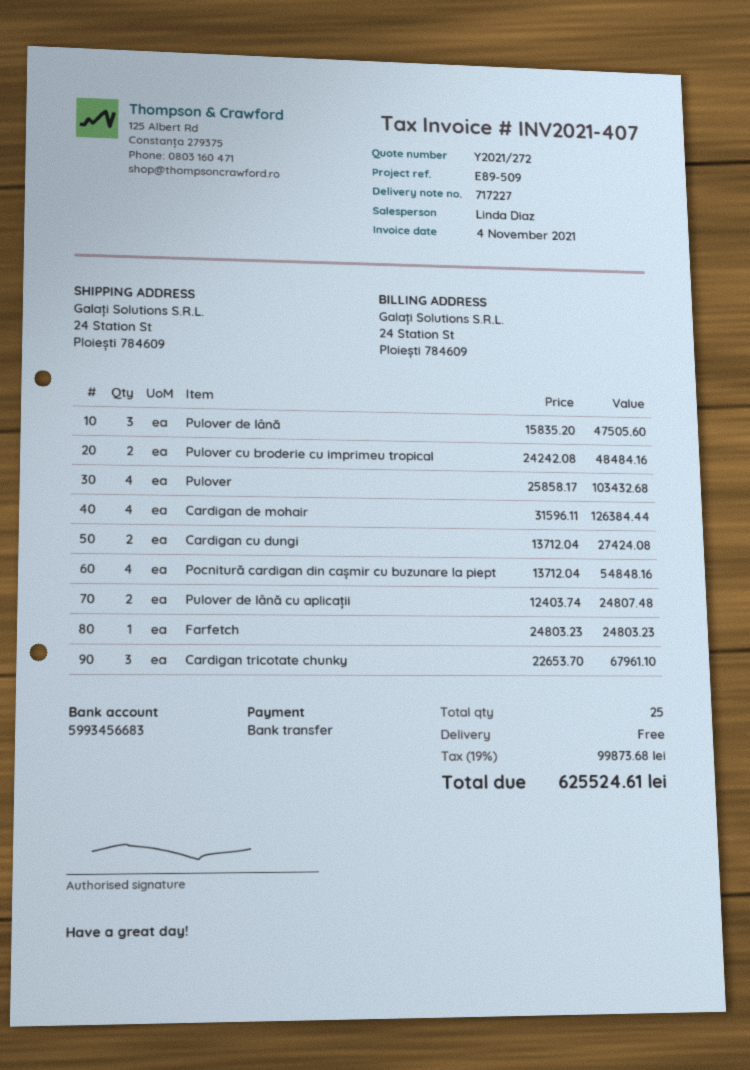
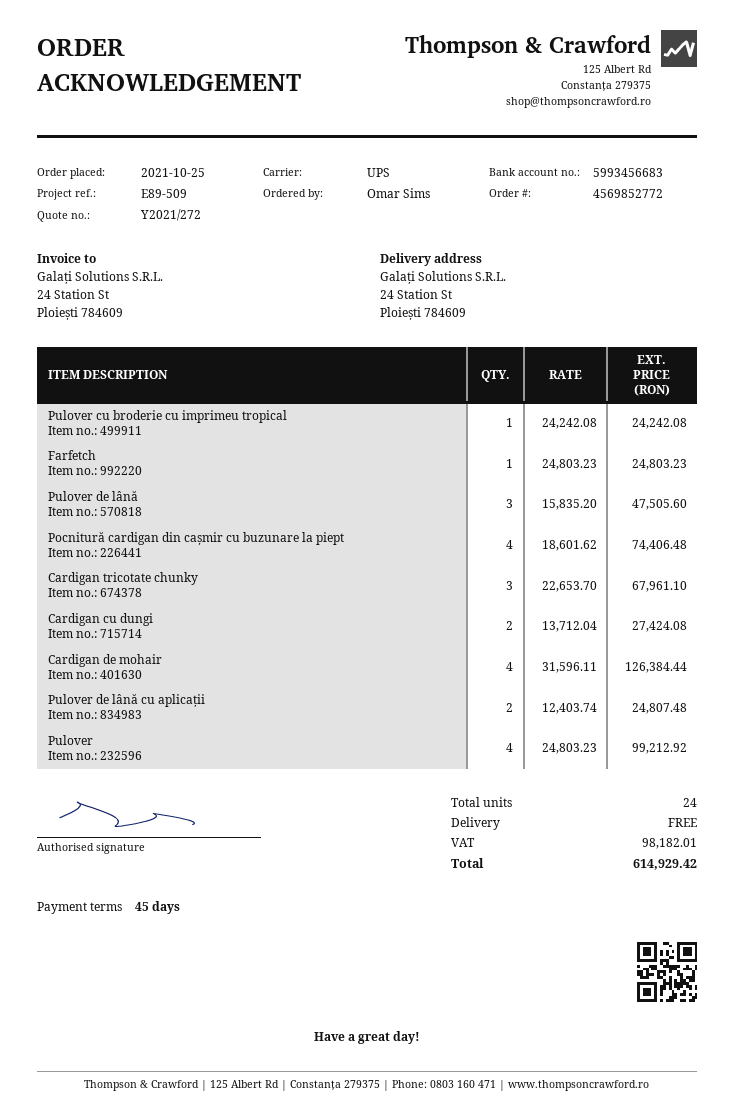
Pulover cu broderie cu imprimeu tropical: 2 x 24242.08 = 48484.16 -> 1 x 24242.08 = 24242.08
Pulover: 4 x 25858.17 = 103432.68 -> 4 x 24803.23 = 99212.92
Pocnitură cardigan din cașmir cu buzunare la piept: 4 x 13712.04 = 54848.16 -> 4 x 18601.62 = 74406.48
total quantity: 25 -> 24
tax: 99873.68 -> 98182.01
total: 625524.61 -> 614929.42

